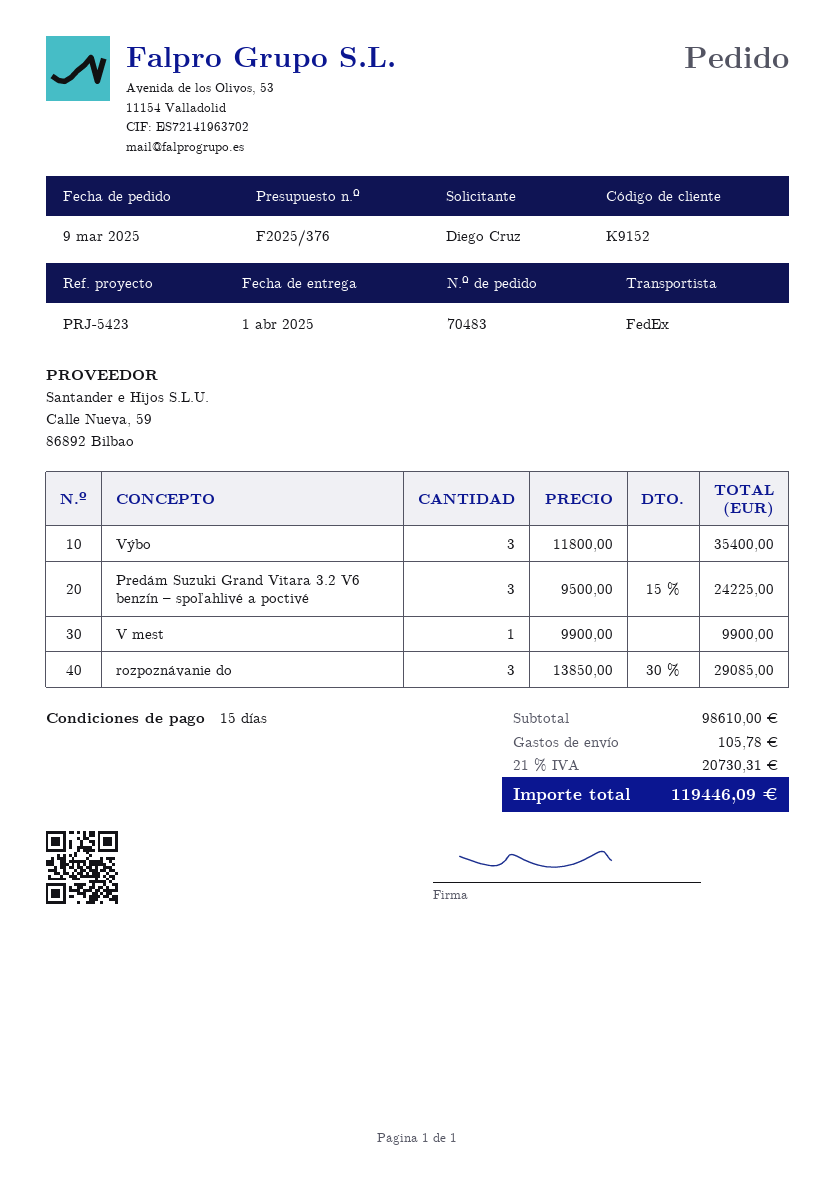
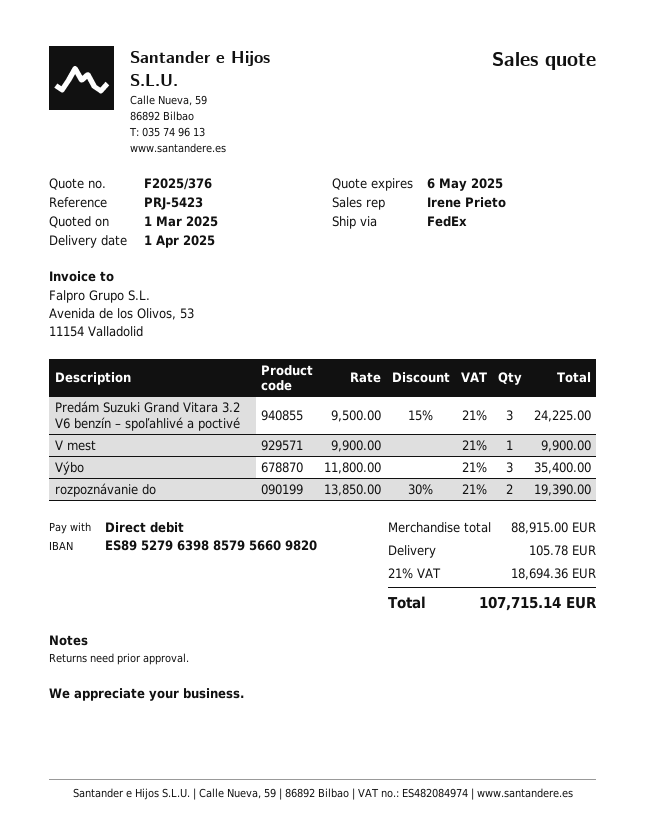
rozpoznávanie do: 3 x 13850.00 - 30% = 29085.00 -> 2 x 13850.00 - 30% = 19390.00
subtotal: 98610.00 -> 88915.00
tax: 21% = 20730.31 -> 21% = 18694.36
total: 119446.09 -> 107715.14

